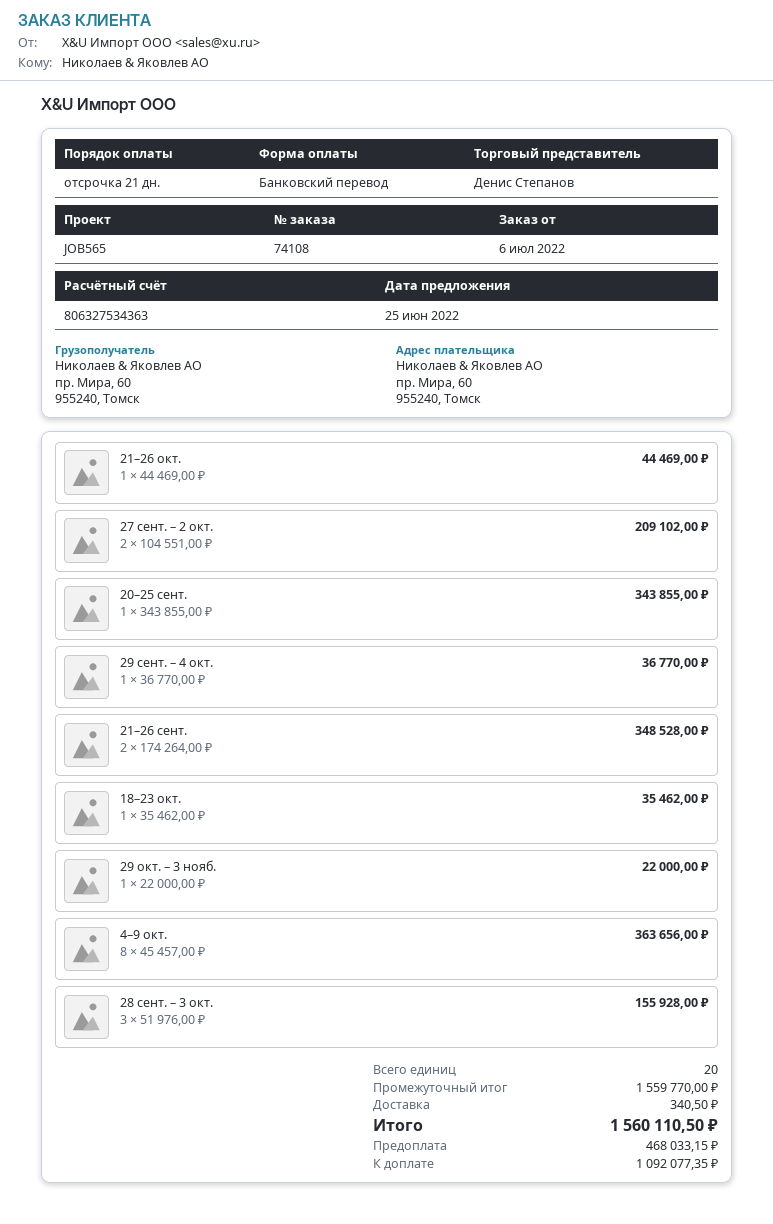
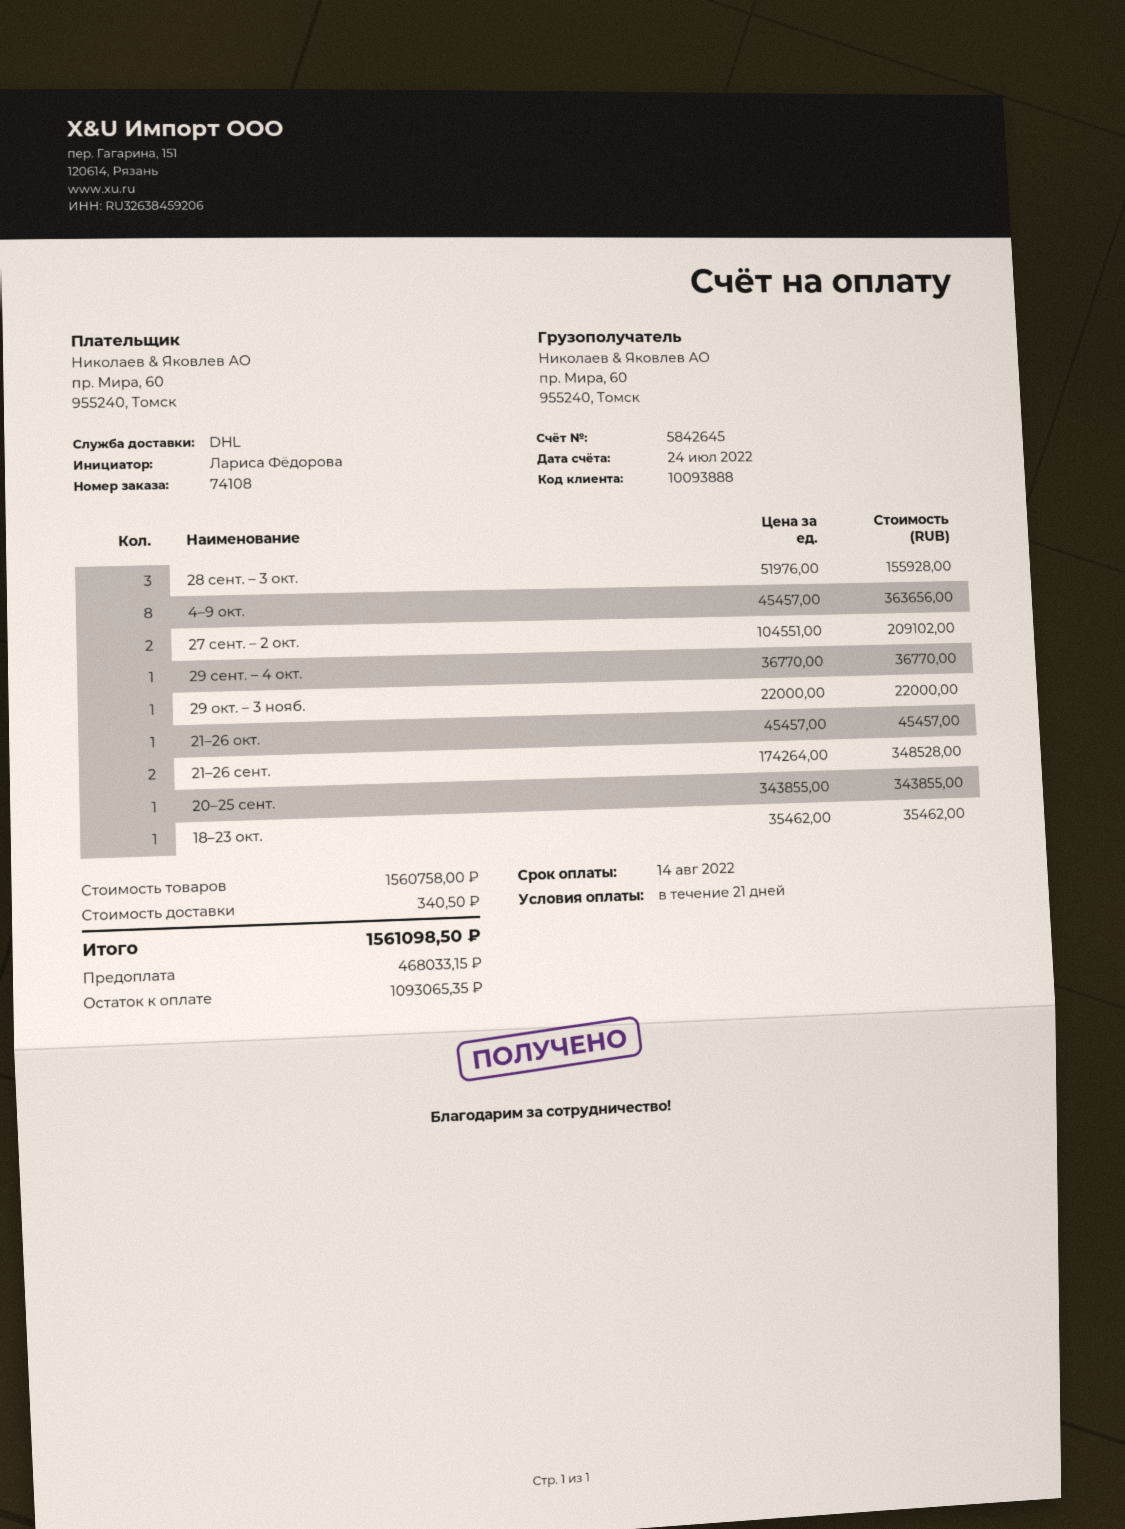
21–26 окт.: 1 x 44469.00 = 44469.00 -> 1 x 45457.00 = 45457.00
subtotal: 1559770.00 -> 1560758.00
total: 1560110.50 -> 1561098.50
balance: 1092077.35 -> 1093065.35

